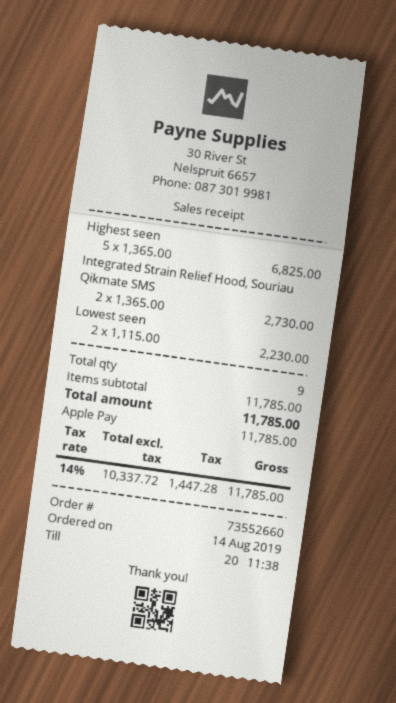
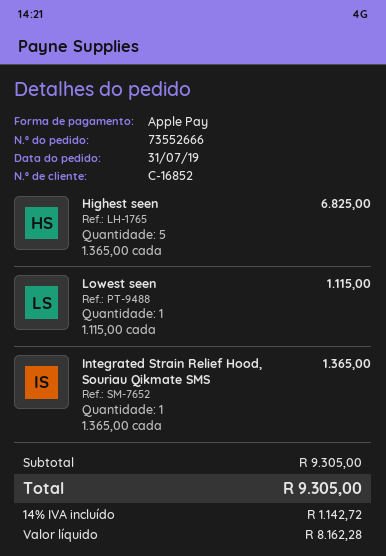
order number: 73552660 -> 73552666
order date: 2019-08-14 -> 2019-07-31
Integrated Strain Relief Hood, Souriau Qikmate SMS: 2 x 1365.00 = 2730.00 -> 1 x 1365.00 = 1365.00
Lowest seen: 2 x 1115.00 = 2230.00 -> 1 x 1115.00 = 1115.00
subtotal: 11785.00 -> 9305.00
net: 10337.72 -> 8162.28
tax: 14% = 1447.28 -> 14% = 1142.72
total: 11785.00 -> 9305.00

